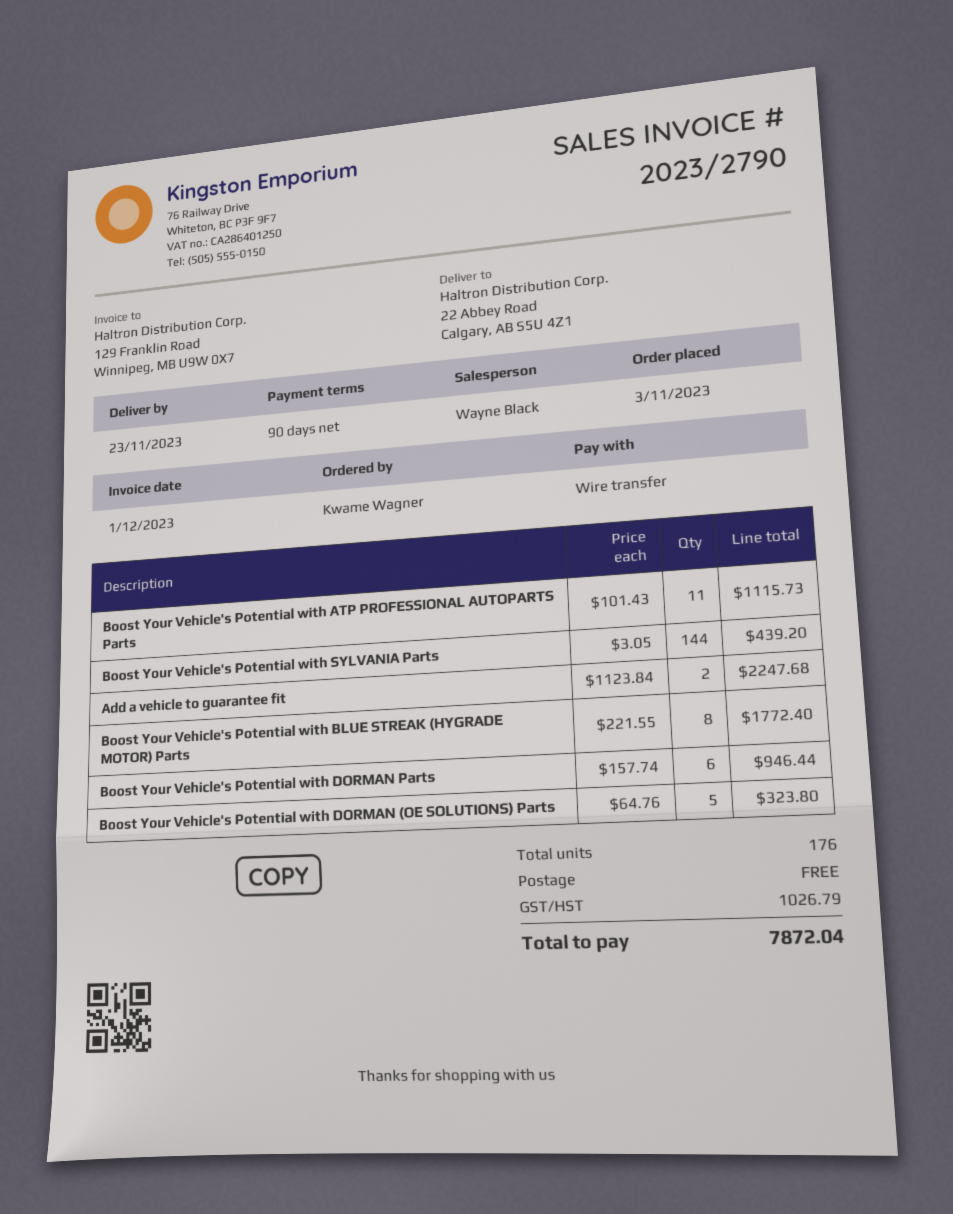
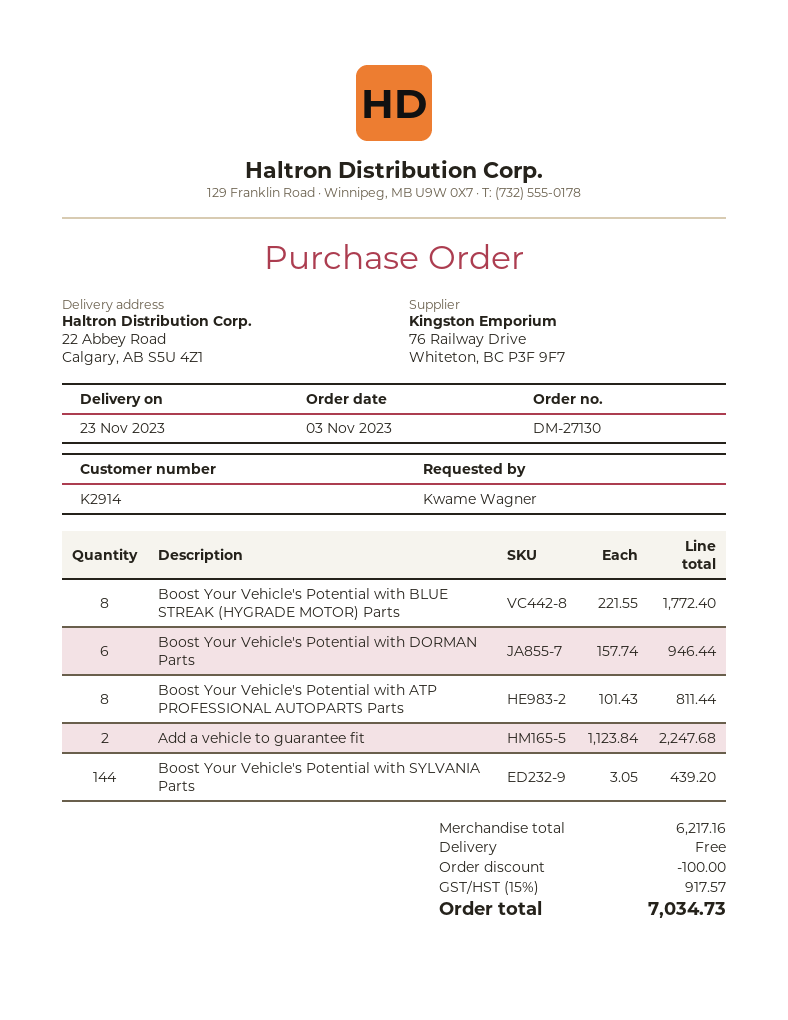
Boost Your Vehicle's Potential with ATP PROFESSIONAL AUTOPARTS Parts: 11 x 101.43 = 1115.73 -> 8 x 101.43 = 811.44
Boost Your Vehicle's Potential with DORMAN (OE SOLUTIONS) Parts: 5 x 64.76 = 323.80 -> none
discount: none -> 100.00
tax: 1026.79 -> 917.57
total: 7872.04 -> 7034.73

